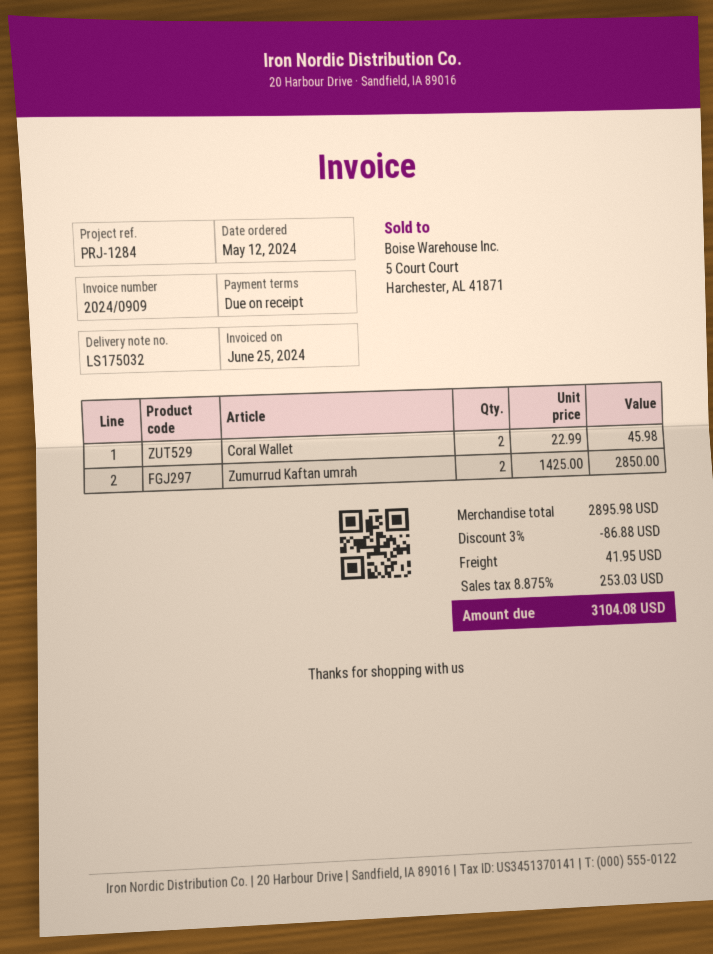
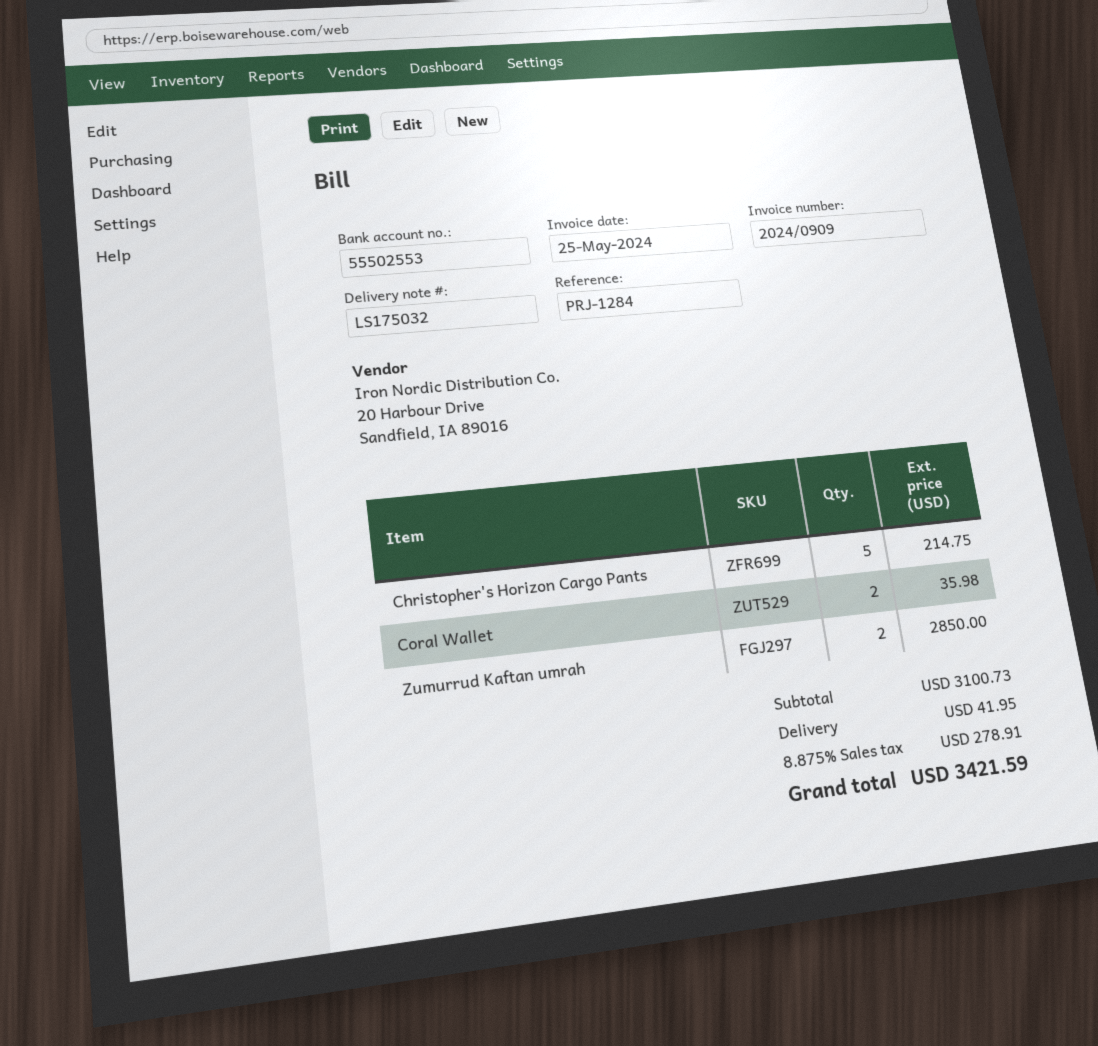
invoice date: 2024-06-25 -> 2024-05-25
Coral Wallet: 2 for 45.98 -> 2 for 35.98
Christopher's Horizon Cargo Pants: none -> 5 for 214.75
subtotal: 2895.98 -> 3100.73
discount: 3% = 86.88 -> none
tax: 8.875% = 253.03 -> 8.875% = 278.91
total: 3104.08 -> 3421.59

